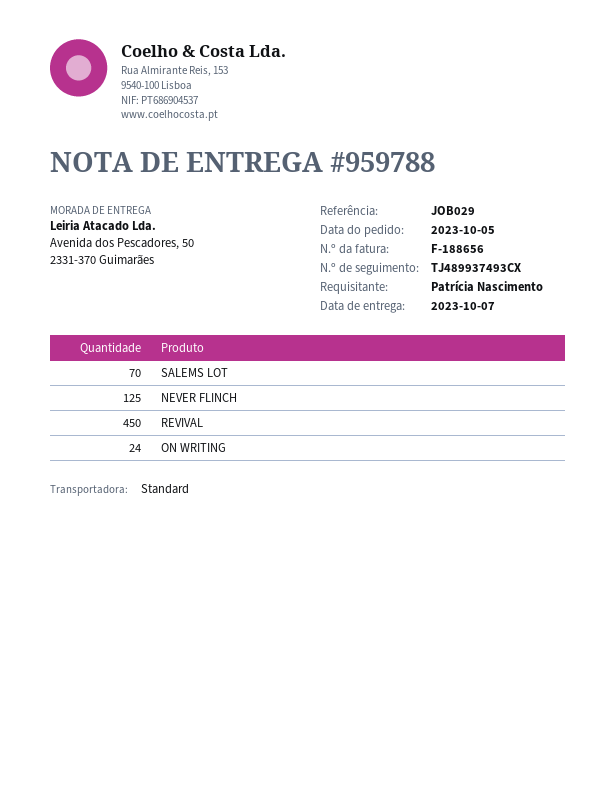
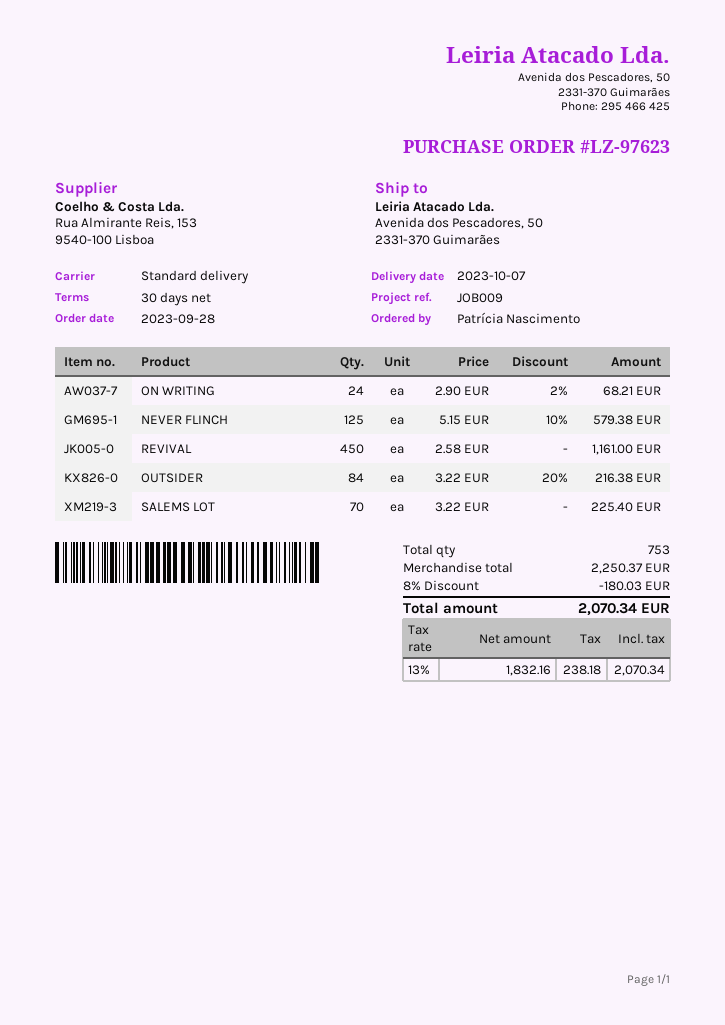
order date: 2023-10-05 -> 2023-09-28
reference: JOB029 -> JOB009
OUTSIDER: none -> 84

